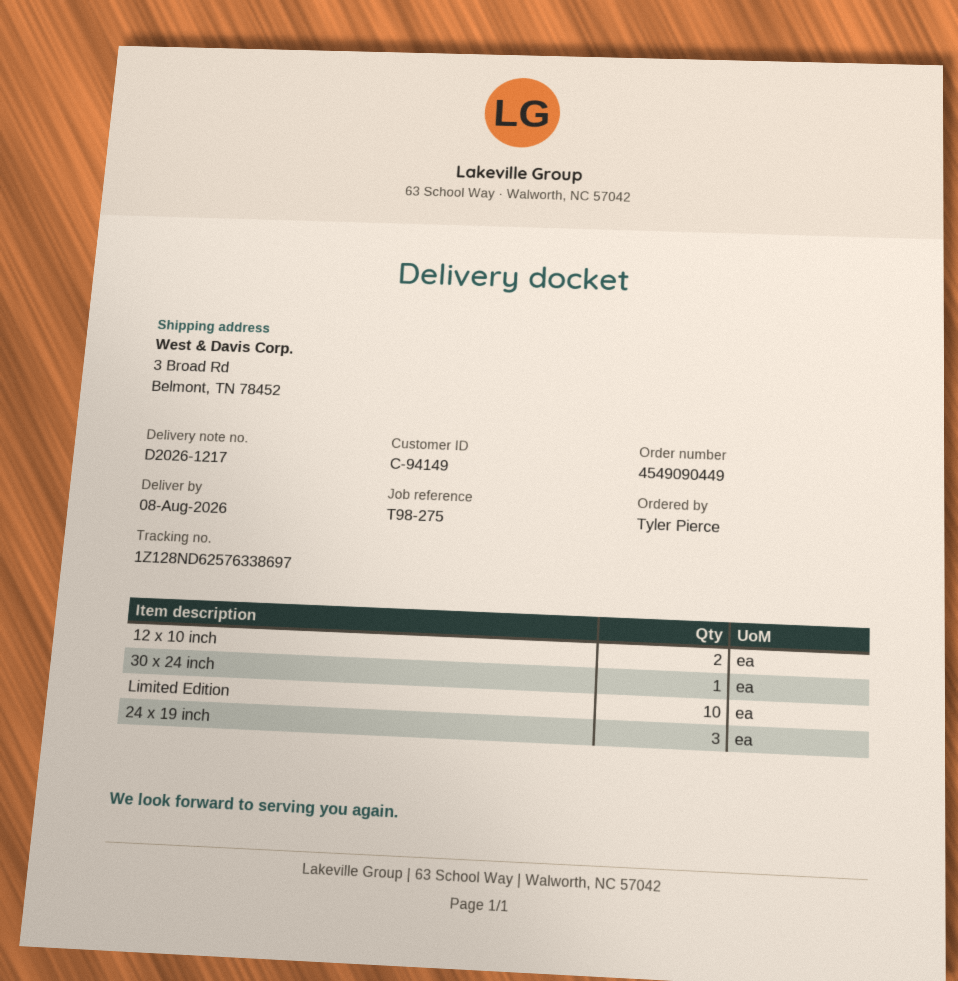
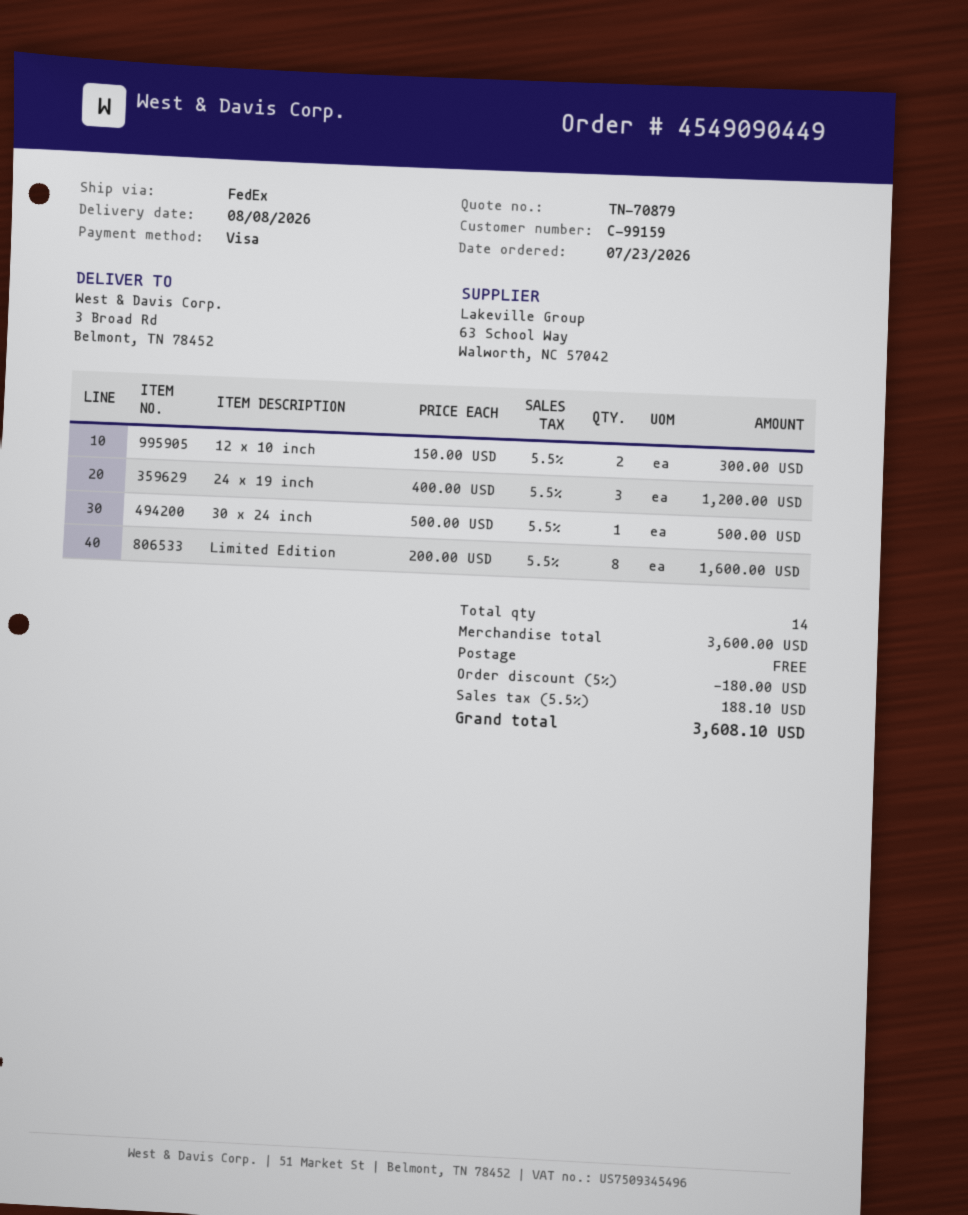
customer number: C-94149 -> C-99159
Limited Edition: 10 -> 8

